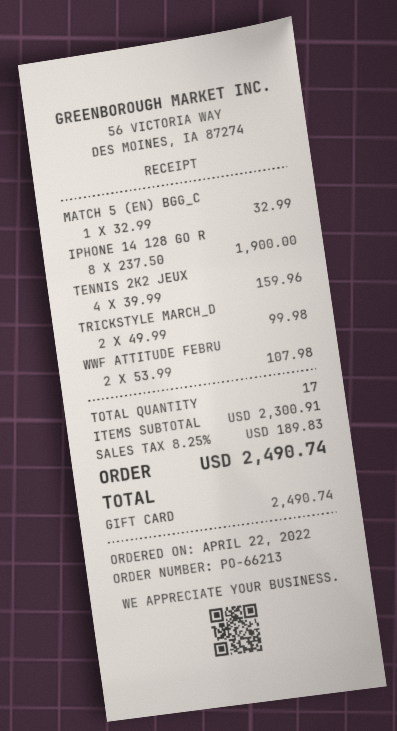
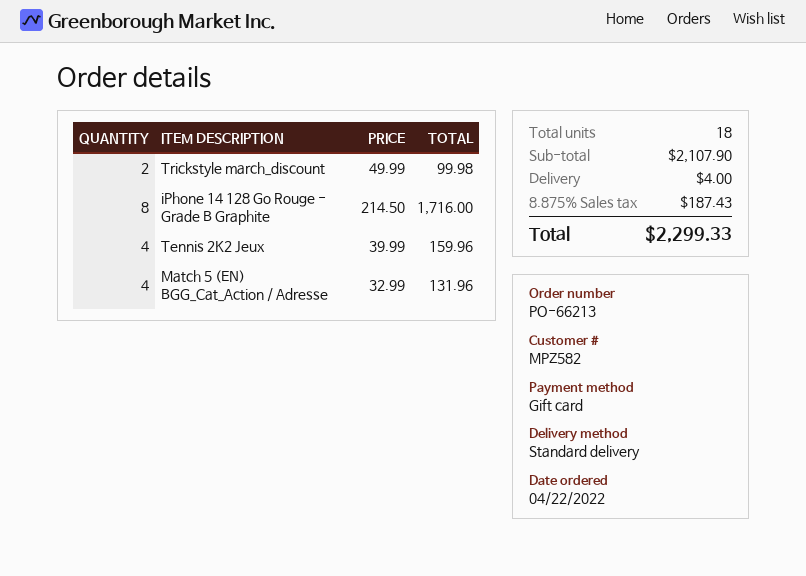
MATCH 5 (EN) BGG_C: 1 x 32.99 = 32.99 -> 4 x 32.99 = 131.96
IPHONE 14 128 GO R: 8 x 237.50 = 1900.00 -> 8 x 214.50 = 1716.00
WWF ATTITUDE FEBRU: 2 x 53.99 = 107.98 -> none
total quantity: 17 -> 18
subtotal: 2300.91 -> 2107.90
shipping: none -> 4.00
tax: 8.25% = 189.83 -> 8.875% = 187.43
total: 2490.74 -> 2299.33

